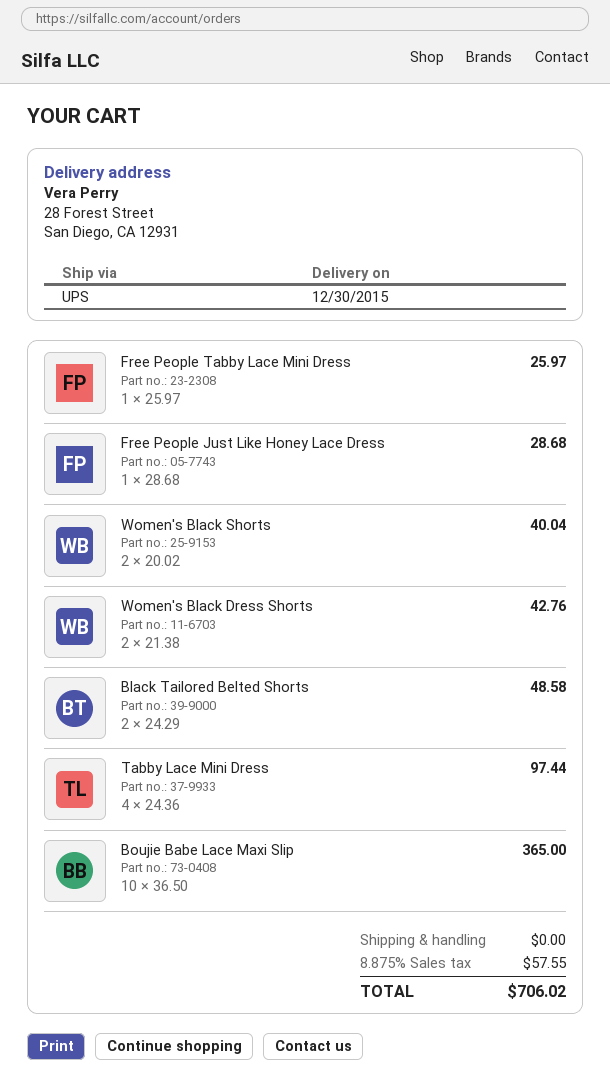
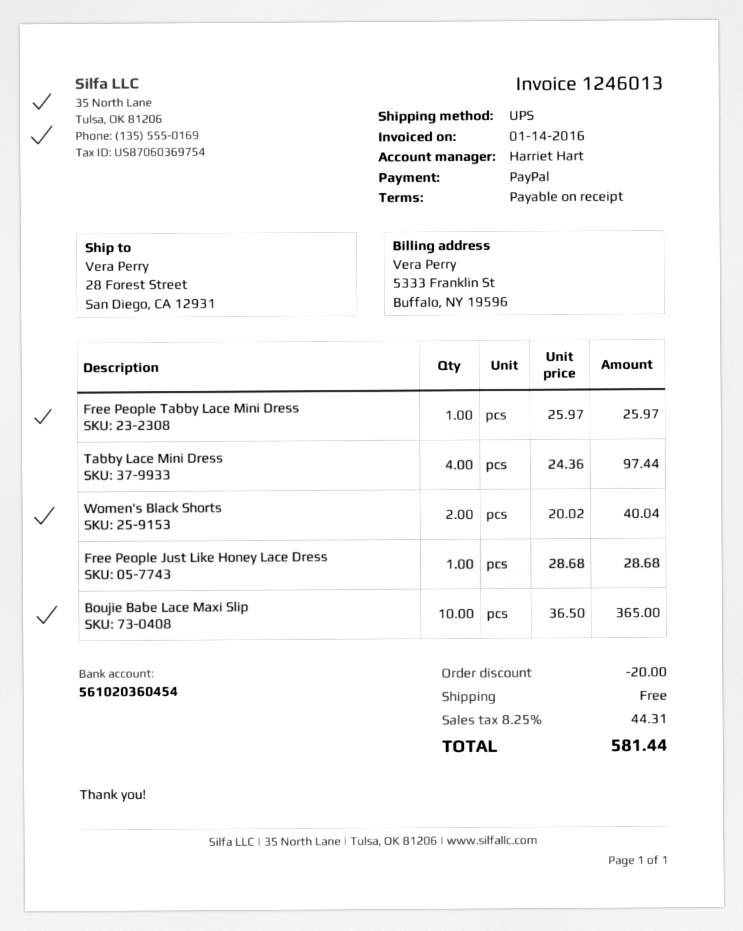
Women's Black Dress Shorts: 2 x 21.38 = 42.76 -> none
Black Tailored Belted Shorts: 2 x 24.29 = 48.58 -> none
discount: none -> 20.00
tax: 8.875% = 57.55 -> 8.25% = 44.31
total: 706.02 -> 581.44

